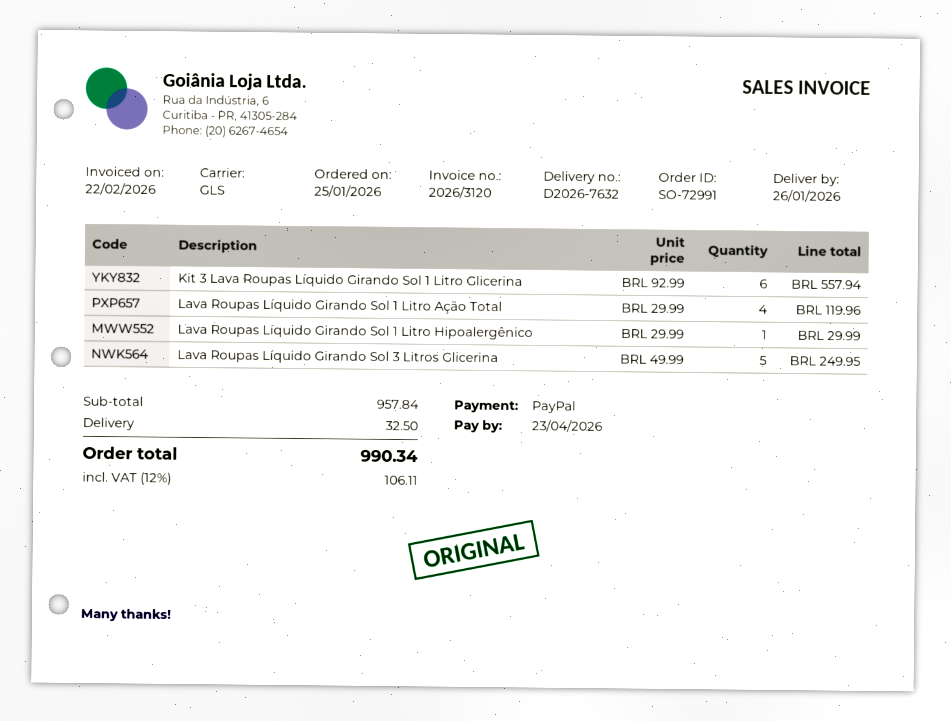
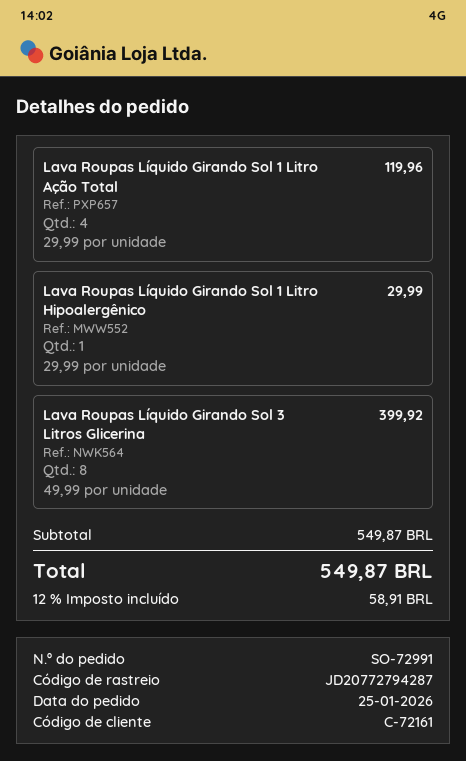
Kit 3 Lava Roupas Líquido Girando Sol 1 Litro Glicerina: 6 x 92.99 = 557.94 -> none
Lava Roupas Líquido Girando Sol 3 Litros Glicerina: 5 x 49.99 = 249.95 -> 8 x 49.99 = 399.92
subtotal: 957.84 -> 549.87
shipping: 32.50 -> none
tax: 12% = 106.11 -> 12% = 58.91
total: 990.34 -> 549.87

